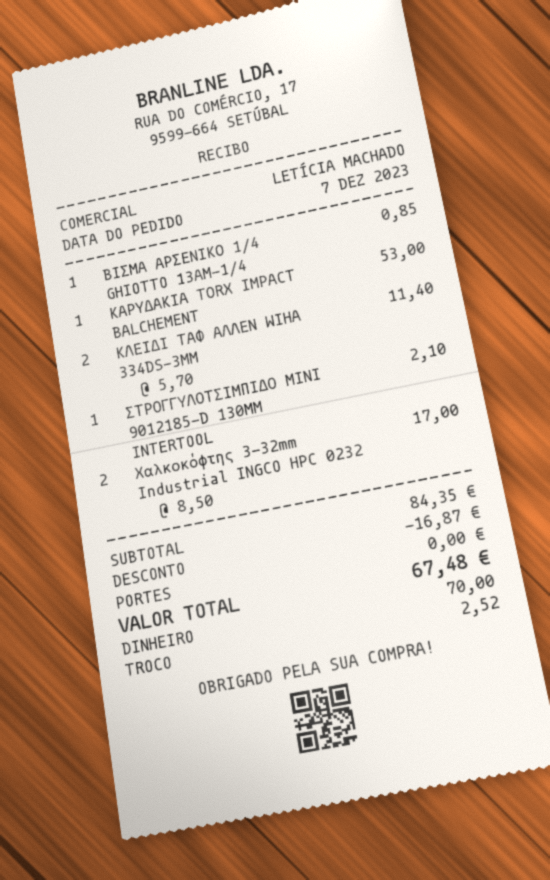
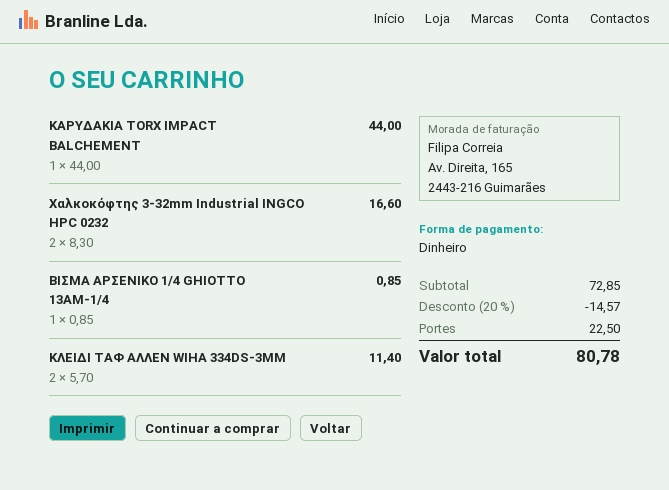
ΚΑΡΥΔΑΚΙΑ ΤΟRX ΙMPACT BALCHEMENT: 1 x 53.00 = 53.00 -> 1 x 44.00 = 44.00
ΣΤΡΟΓΓΥΛΟΤΣΙΜΠΙΔΟ ΜΙΝΙ 9012185-D 130ΜΜ INTERTOOL: 1 x 2.10 = 2.10 -> none
Χαλκοκόφτης 3-32mm Industrial INGCO HPC 0232: 2 x 8.50 = 17.00 -> 2 x 8.30 = 16.60
subtotal: 84.35 -> 72.85
discount: 16.87 -> 14.57
shipping: 0.00 -> 22.50
total: 67.48 -> 80.78

